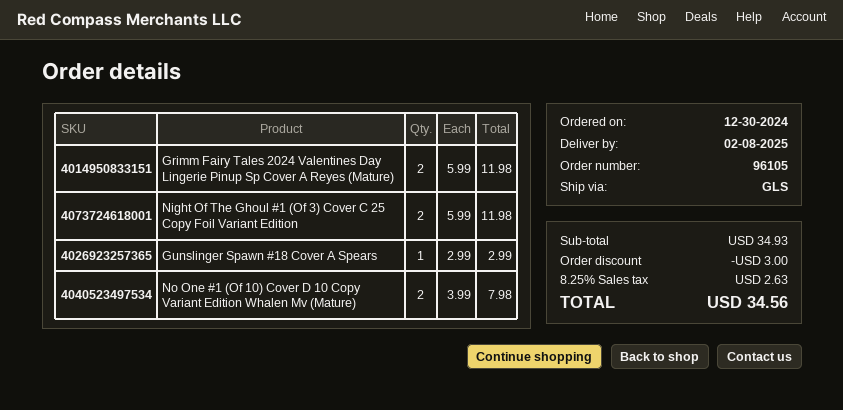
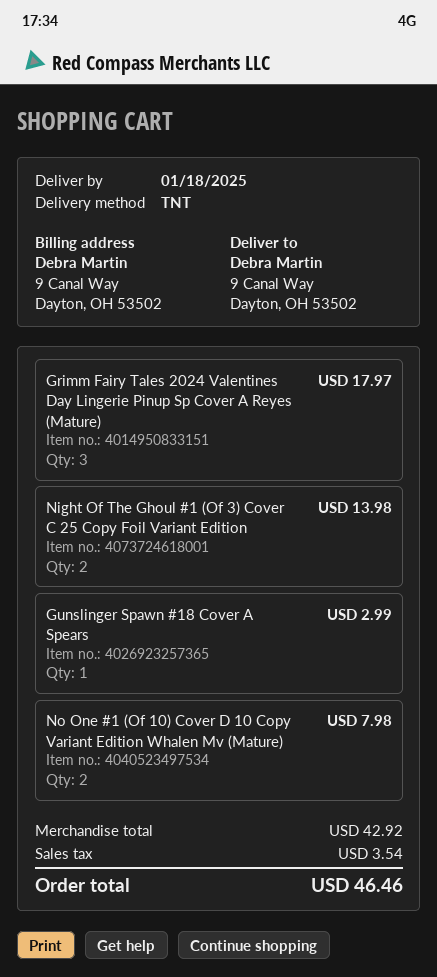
delivery date: 2025-02-08 -> 2025-01-18
shipping method: GLS -> TNT
Grimm Fairy Tales 2024 Valentines Day Lingerie Pinup Sp Cover A Reyes (Mature): 2 for 11.98 -> 3 for 17.97
Night Of The Ghoul #1 (Of 3) Cover C 25 Copy Foil Variant Edition: 2 for 11.98 -> 2 for 13.98
subtotal: 34.93 -> 42.92
discount: 3.00 -> none
tax: 2.63 -> 3.54
total: 34.56 -> 46.46

